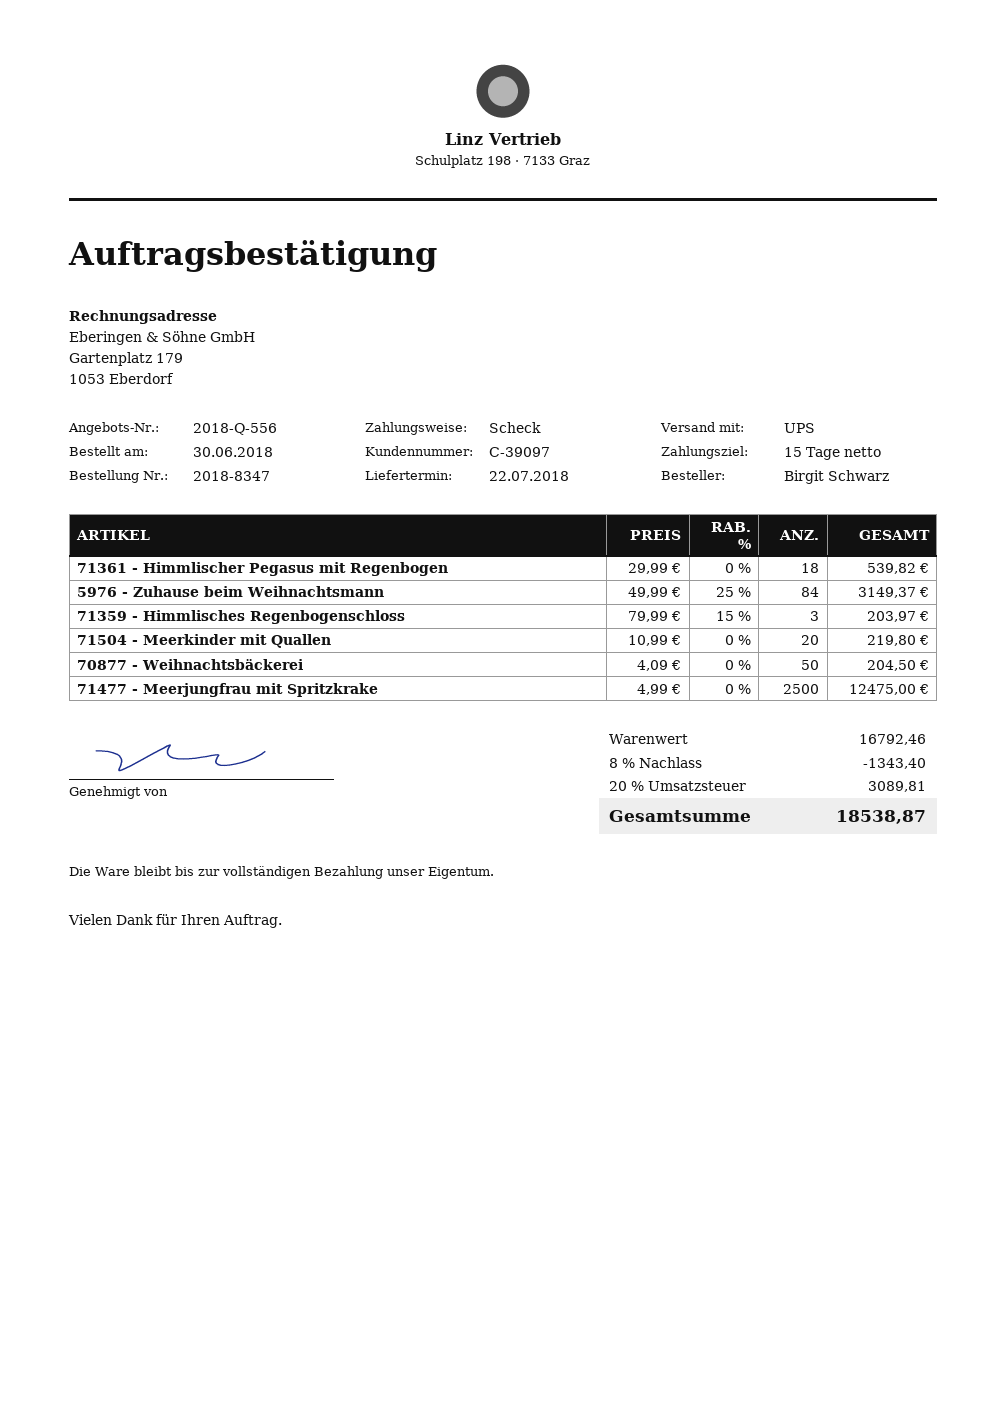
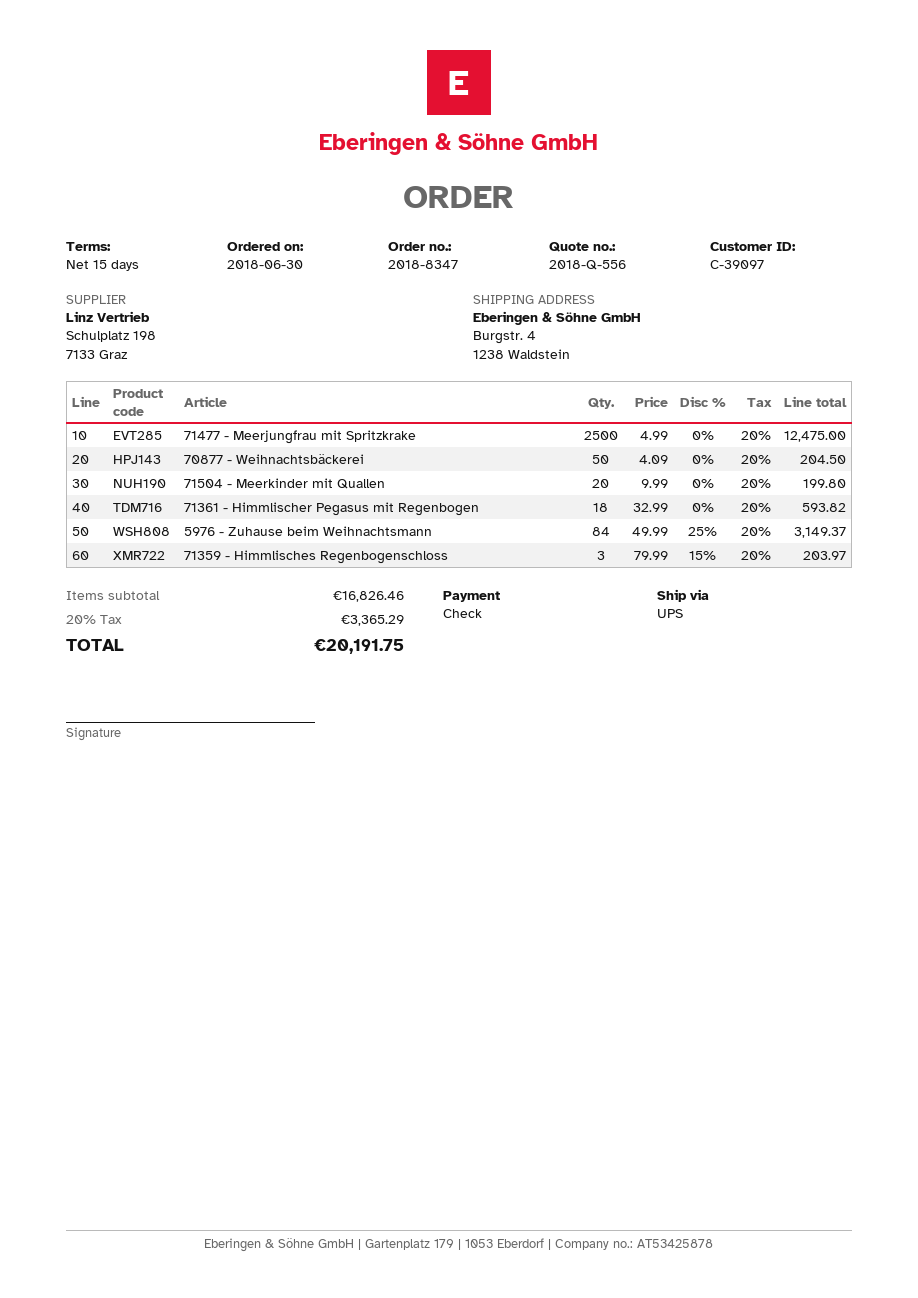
71361 - Himmlischer Pegasus mit Regenbogen: 18 x 29.99 = 539.82 -> 18 x 32.99 = 593.82
71504 - Meerkinder mit Quallen: 20 x 10.99 = 219.80 -> 20 x 9.99 = 199.80
subtotal: 16792.46 -> 16826.46
discount: 8% = 1343.40 -> none
tax: 20% = 3089.81 -> 20% = 3365.29
total: 18538.87 -> 20191.75

